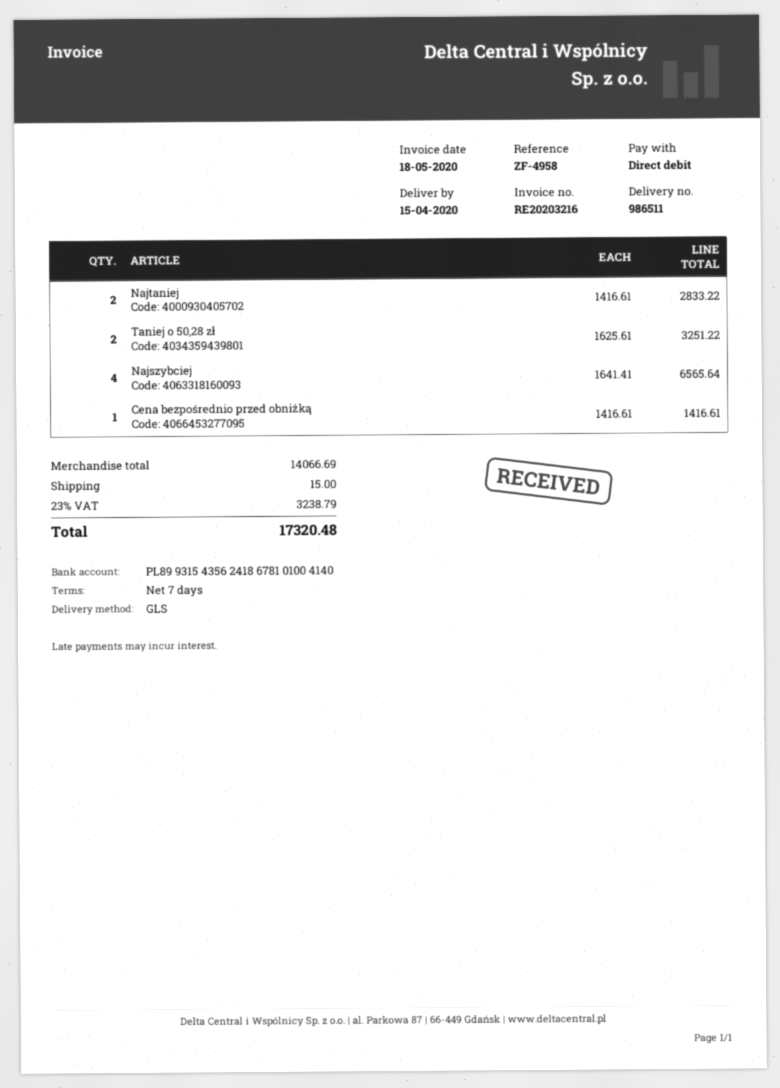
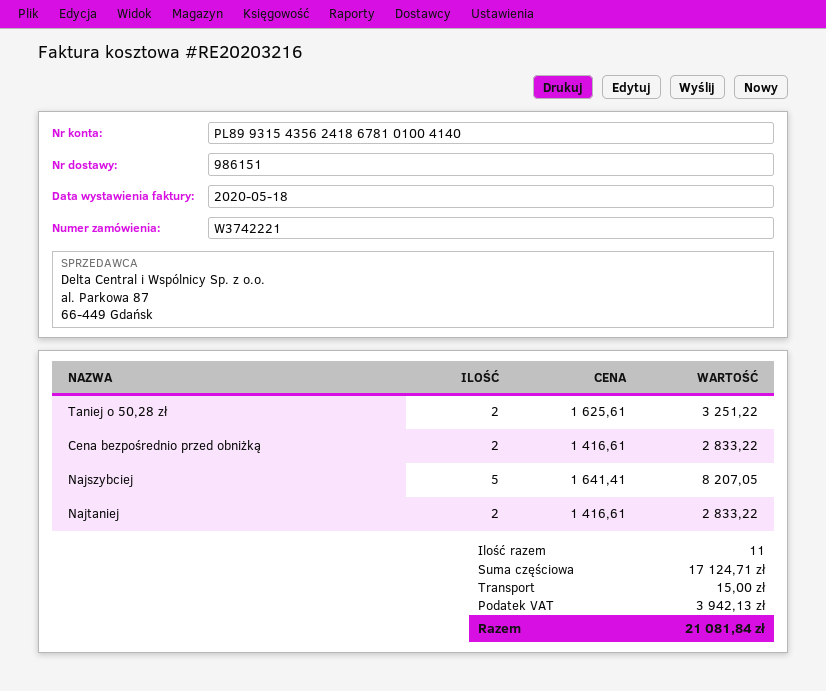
delivery note number: 986511 -> 986151
Najszybciej: 4 x 1641.41 = 6565.64 -> 5 x 1641.41 = 8207.05
Cena bezpośrednio przed obniżką: 1 x 1416.61 = 1416.61 -> 2 x 1416.61 = 2833.22
subtotal: 14066.69 -> 17124.71
tax: 3238.79 -> 3942.13
total: 17320.48 -> 21081.84

